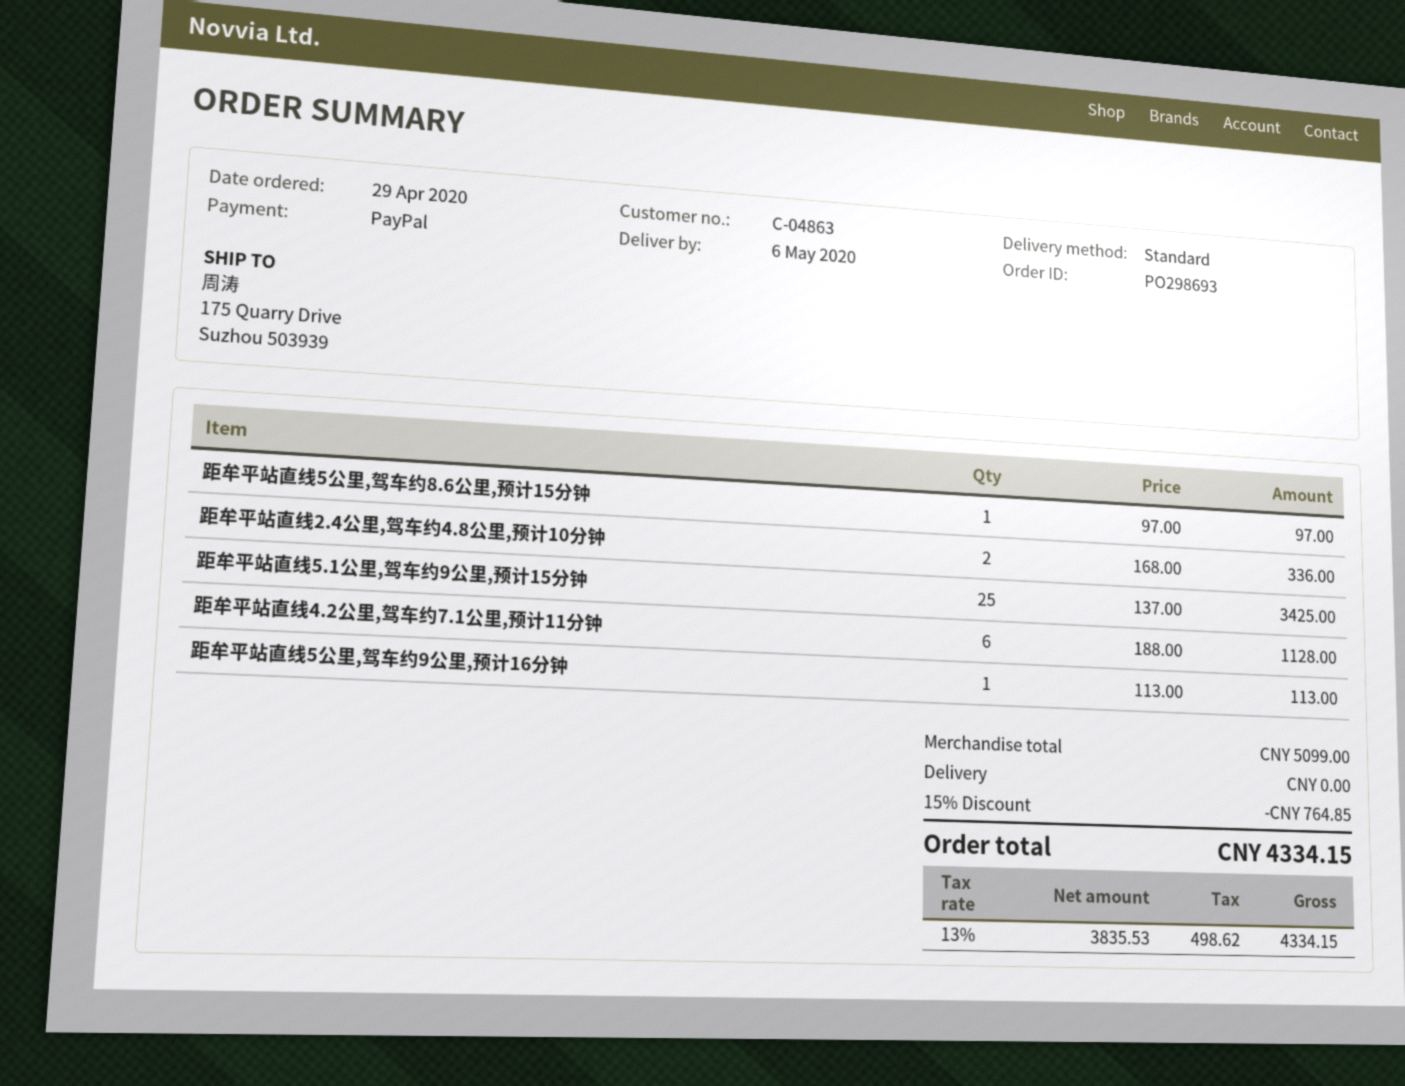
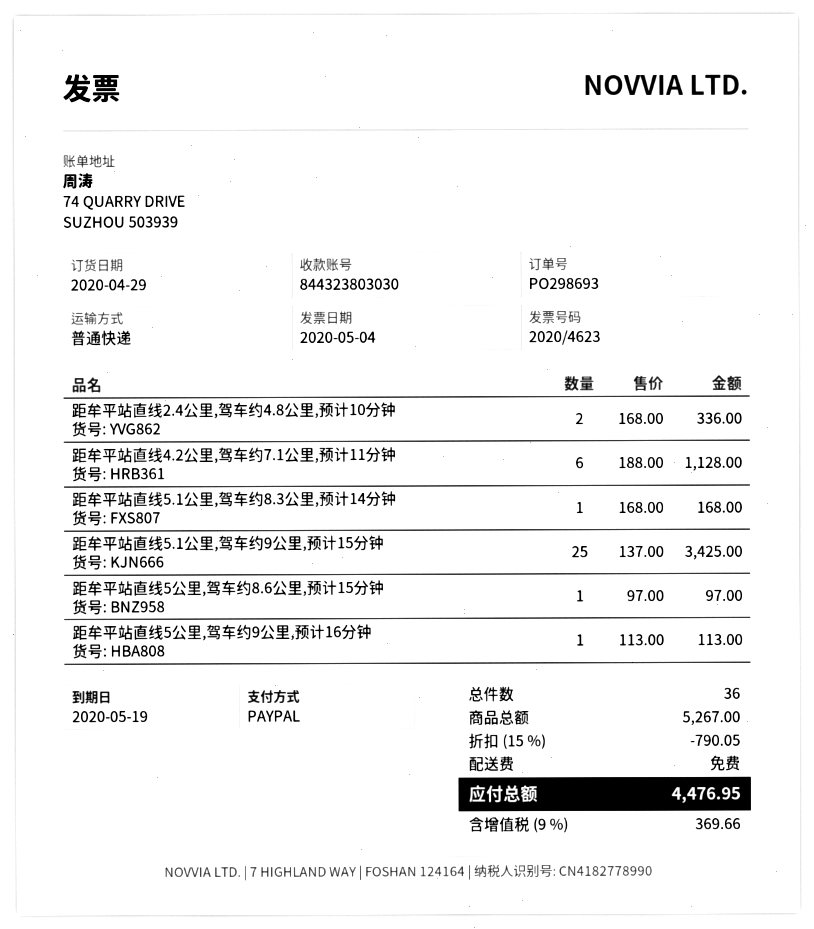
距牟平站直线5.1公里,驾车约8.3公里,预计14分钟: none -> 1 x 168.00 = 168.00
subtotal: 5099.00 -> 5267.00
discount: 15% = 764.85 -> 15% = 790.05
tax: 13% = 498.62 -> 9% = 369.66
total: 4334.15 -> 4476.95

